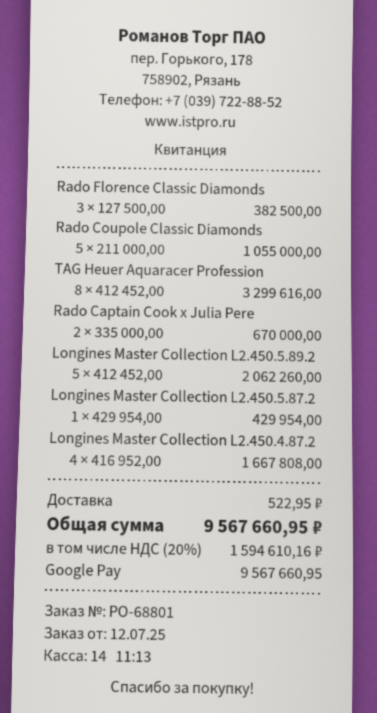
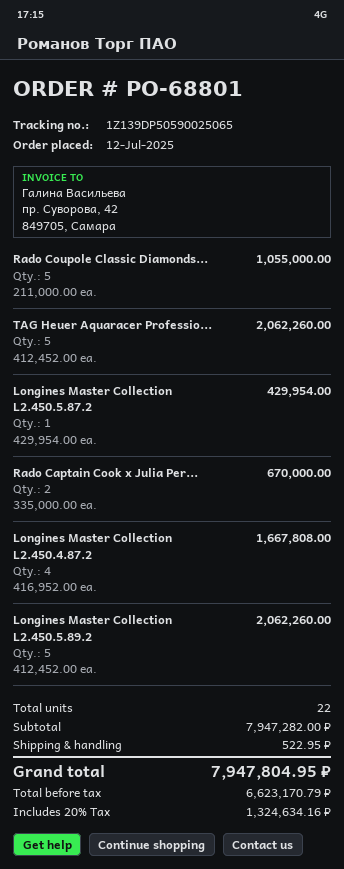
Rado Florence Classic Diamonds: 3 x 127500.00 = 382500.00 -> none
TAG Heuer Aquaracer Profession: 8 x 412452.00 = 3299616.00 -> 5 x 412452.00 = 2062260.00
tax: 20% = 1594610.16 -> 20% = 1324634.16
total: 9567660.95 -> 7947804.95

